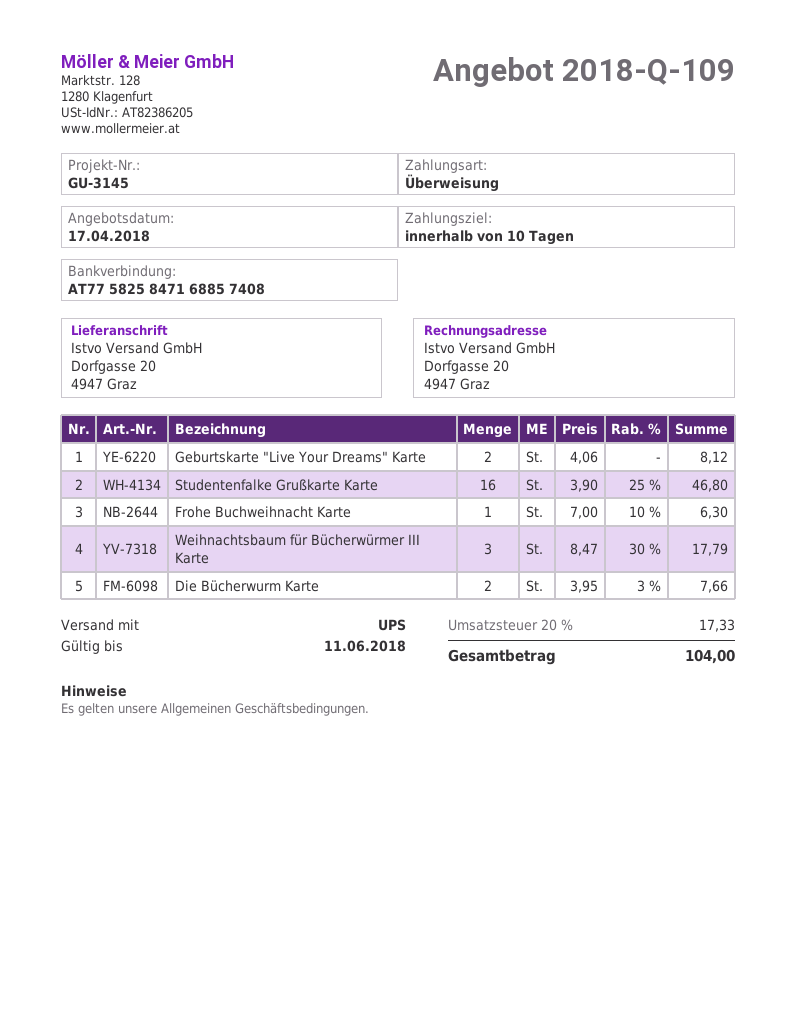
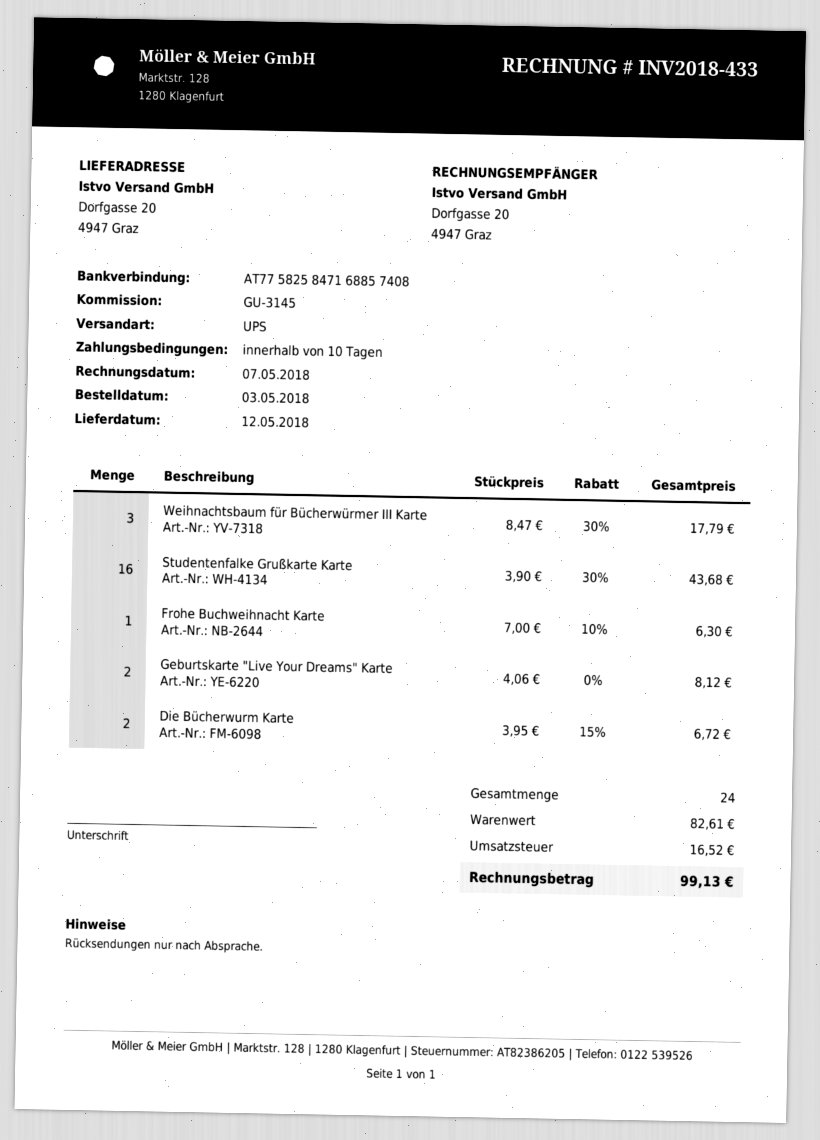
Studentenfalke Grußkarte Karte: 16 x 3.90 - 25% = 46.80 -> 16 x 3.90 - 30% = 43.68
Die Bücherwurm Karte: 2 x 3.95 - 3% = 7.66 -> 2 x 3.95 - 15% = 6.72
tax: 17.33 -> 16.52
total: 104.00 -> 99.13

